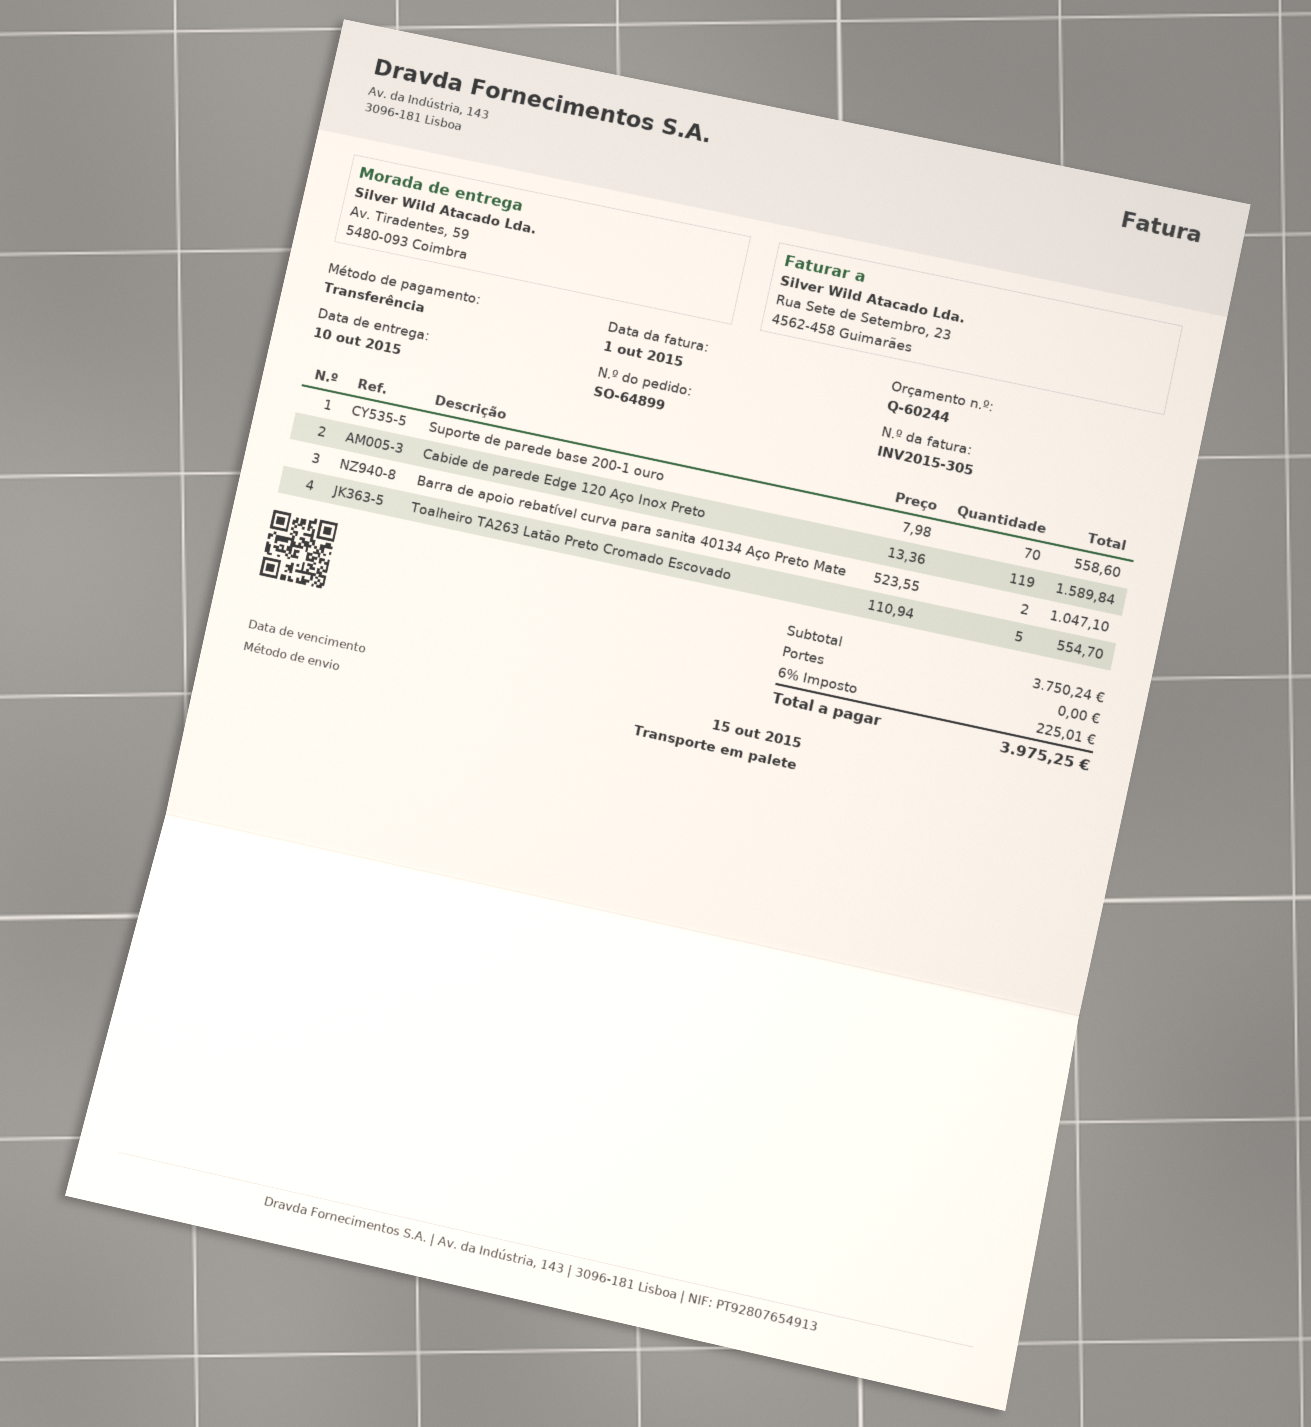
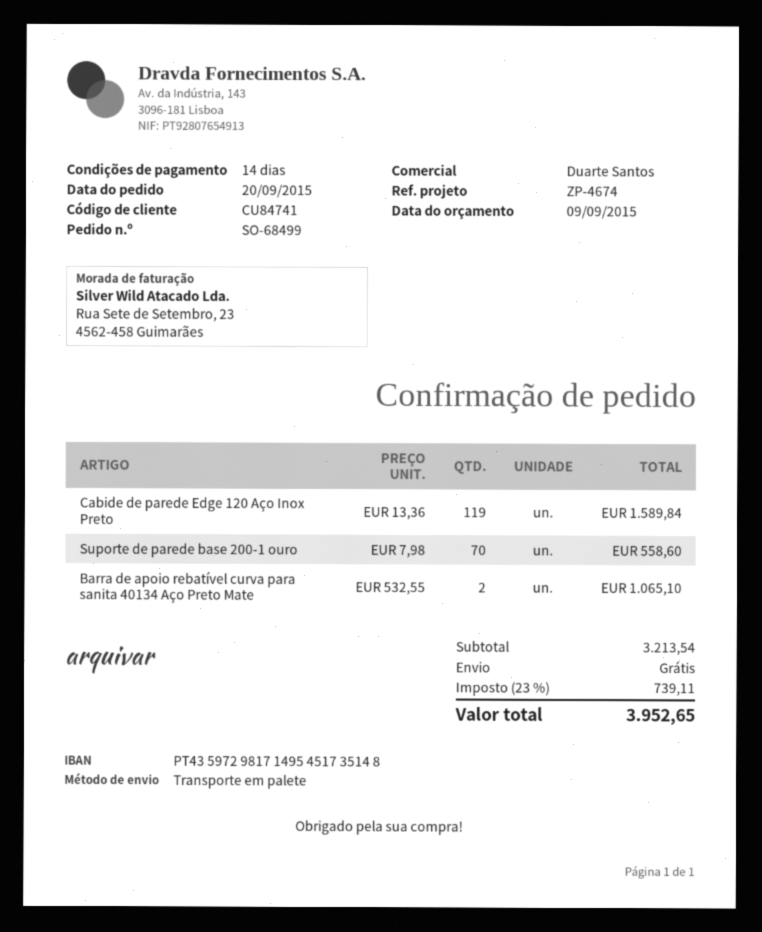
order number: SO-64899 -> SO-68499
Barra de apoio rebatível curva para sanita 40134 Aço Preto Mate: 2 x 523.55 = 1047.10 -> 2 x 532.55 = 1065.10
Toalheiro TA263 Latão Preto Cromado Escovado: 5 x 110.94 = 554.70 -> none
subtotal: 3750.24 -> 3213.54
tax: 6% = 225.01 -> 23% = 739.11
total: 3975.25 -> 3952.65

